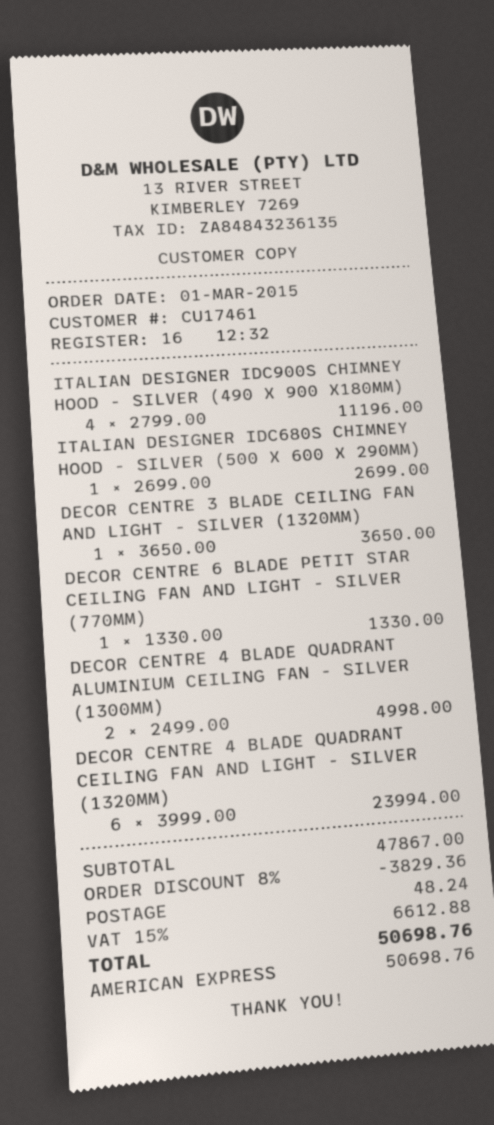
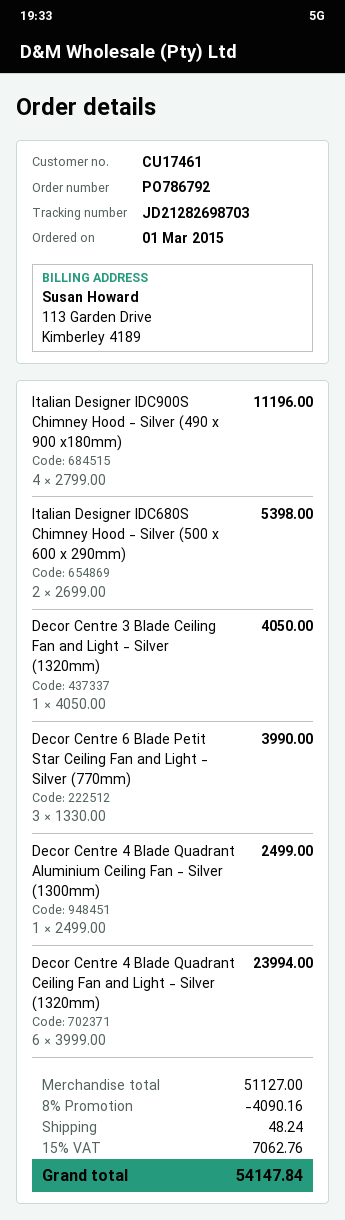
ITALIAN DESIGNER IDC680S CHIMNEY HOOD - SILVER (500 X 600 X 290MM): 1 x 2699.00 = 2699.00 -> 2 x 2699.00 = 5398.00
DECOR CENTRE 3 BLADE CEILING FAN AND LIGHT - SILVER (1320MM): 1 x 3650.00 = 3650.00 -> 1 x 4050.00 = 4050.00
DECOR CENTRE 6 BLADE PETIT STAR CEILING FAN AND LIGHT - SILVER (770MM): 1 x 1330.00 = 1330.00 -> 3 x 1330.00 = 3990.00
DECOR CENTRE 4 BLADE QUADRANT ALUMINIUM CEILING FAN - SILVER (1300MM): 2 x 2499.00 = 4998.00 -> 1 x 2499.00 = 2499.00
subtotal: 47867.00 -> 51127.00
discount: 8% = 3829.36 -> 8% = 4090.16
tax: 15% = 6612.88 -> 15% = 7062.76
total: 50698.76 -> 54147.84

